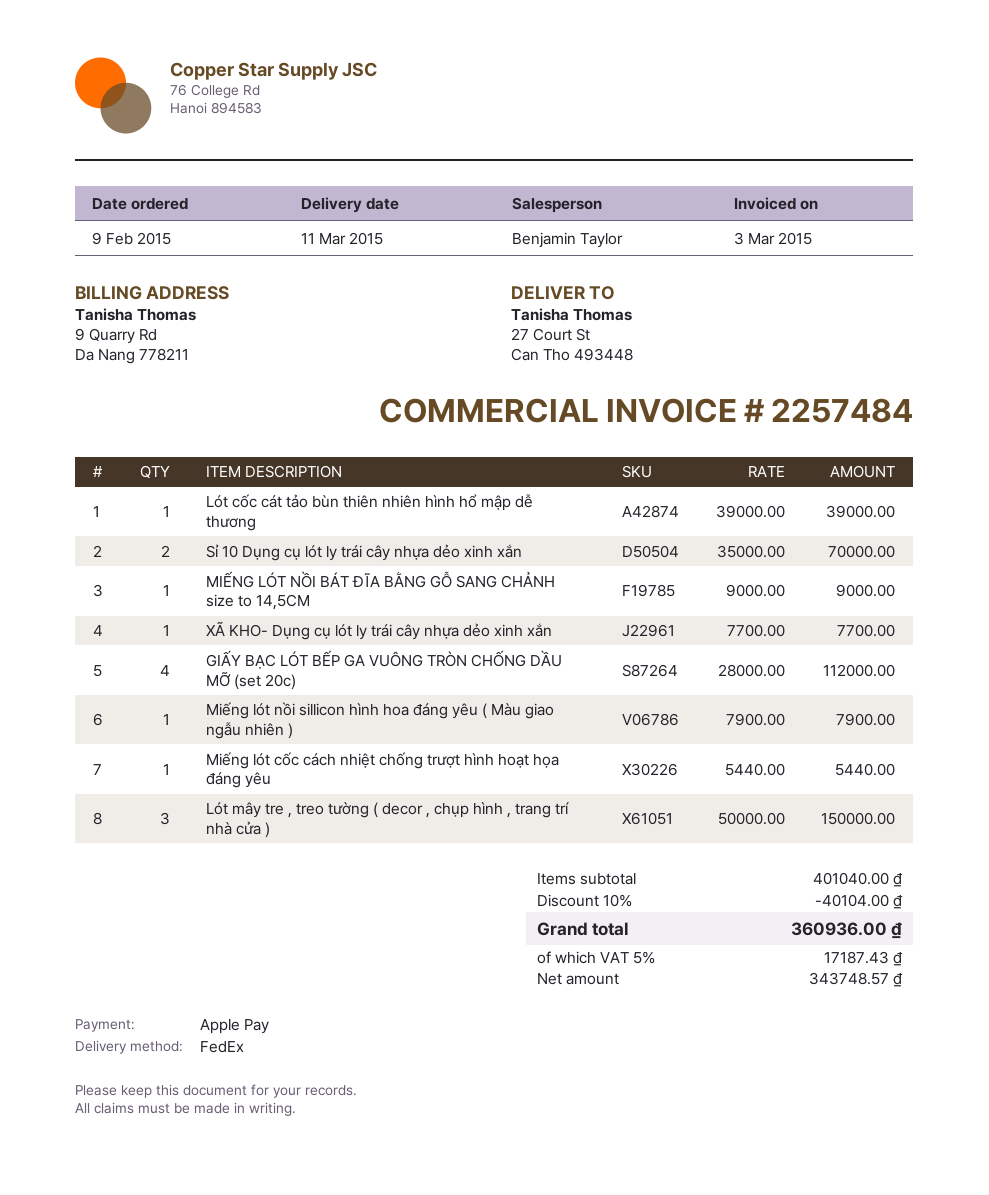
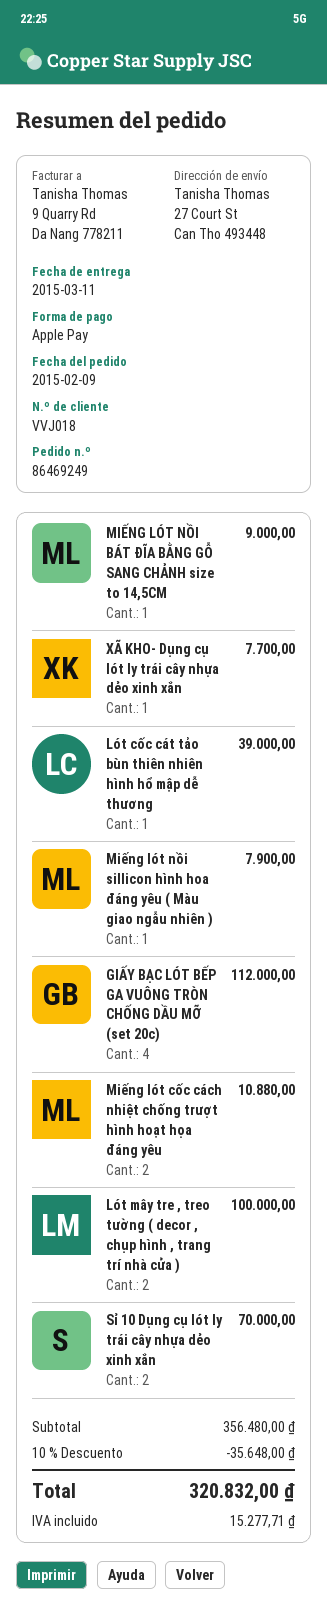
Miếng lót cốc cách nhiệt chống trượt hình hoạt họa đáng yêu: 1 for 5440.00 -> 2 for 10880.00
Lót mây tre , treo tường ( decor , chụp hình , trang trí nhà cửa ): 3 for 150000.00 -> 2 for 100000.00
subtotal: 401040.00 -> 356480.00
discount: 10% = 40104.00 -> 10% = 35648.00
tax: 17187.43 -> 15277.71
total: 360936.00 -> 320832.00

